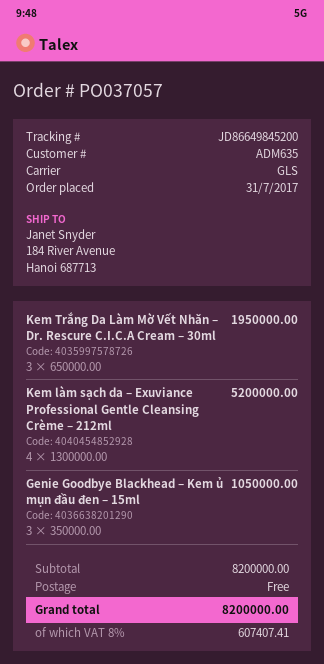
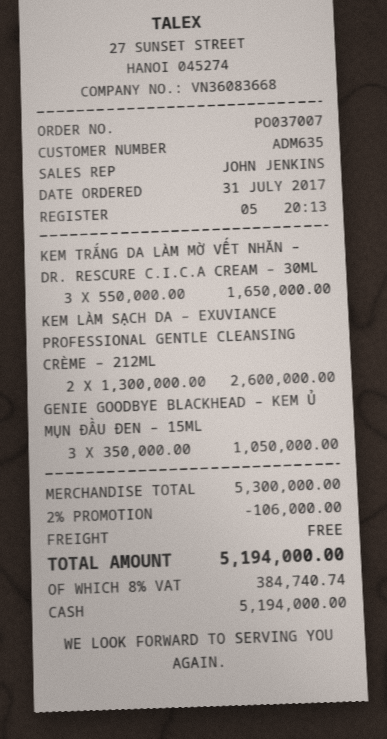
order number: PO037057 -> PO037007
Kem Trắng Da Làm Mờ Vết Nhăn – Dr. Rescure C.I.C.A Cream – 30ml: 3 x 650000.00 = 1950000.00 -> 3 x 550000.00 = 1650000.00
Kem làm sạch da – Exuviance Professional Gentle Cleansing Crème – 212ml: 4 x 1300000.00 = 5200000.00 -> 2 x 1300000.00 = 2600000.00
subtotal: 8200000.00 -> 5300000.00
discount: none -> 2% = 106000.00
tax: 8% = 607407.41 -> 8% = 384740.74
total: 8200000.00 -> 5194000.00

